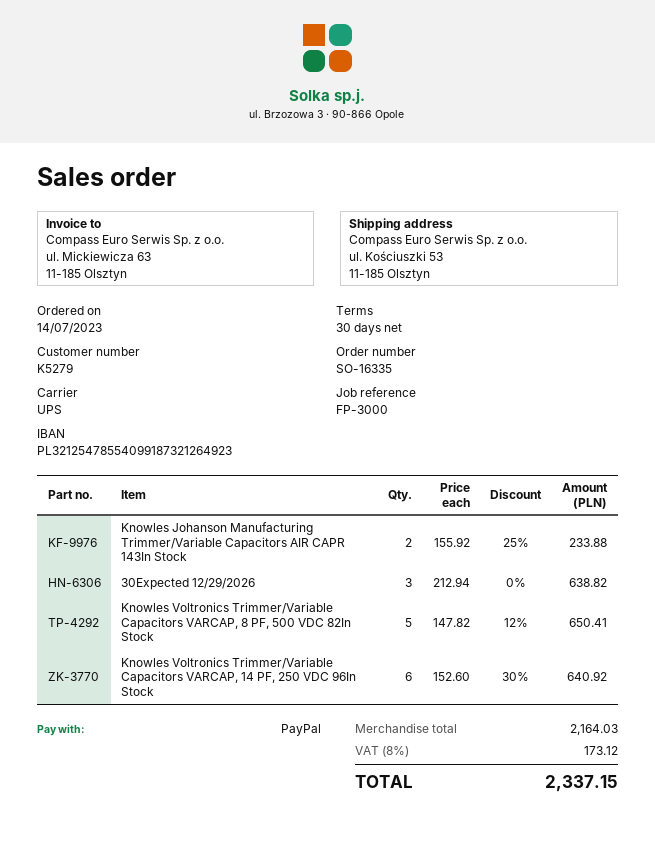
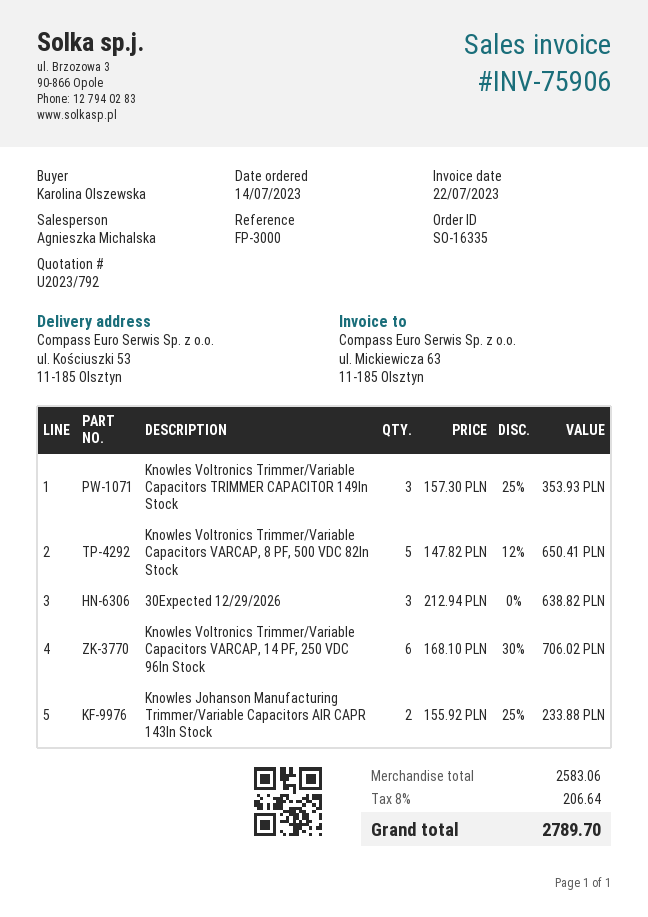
Knowles Voltronics Trimmer/Variable Capacitors VARCAP, 14 PF, 250 VDC 96In Stock: 6 x 152.60 - 30% = 640.92 -> 6 x 168.10 - 30% = 706.02
Knowles Voltronics Trimmer/Variable Capacitors TRIMMER CAPACITOR 149In Stock: none -> 3 x 157.30 - 25% = 353.93
subtotal: 2164.03 -> 2583.06
tax: 8% = 173.12 -> 8% = 206.64
total: 2337.15 -> 2789.70

